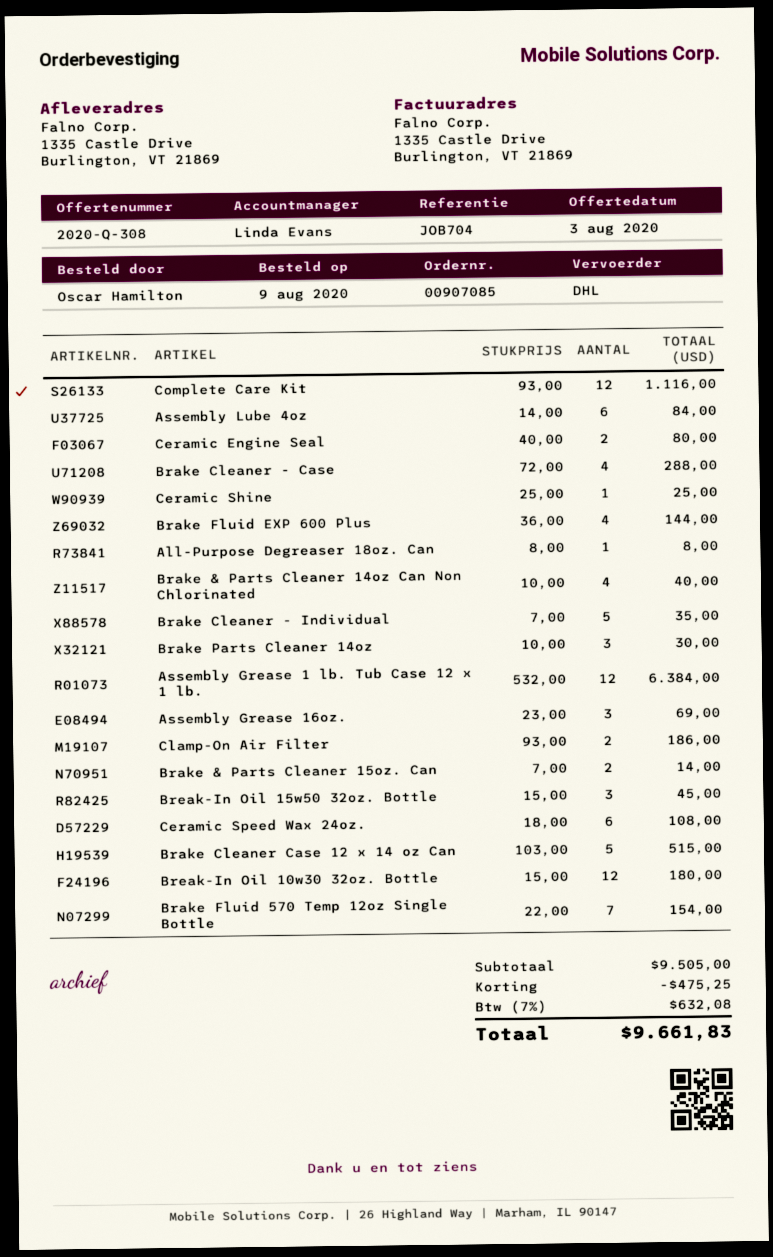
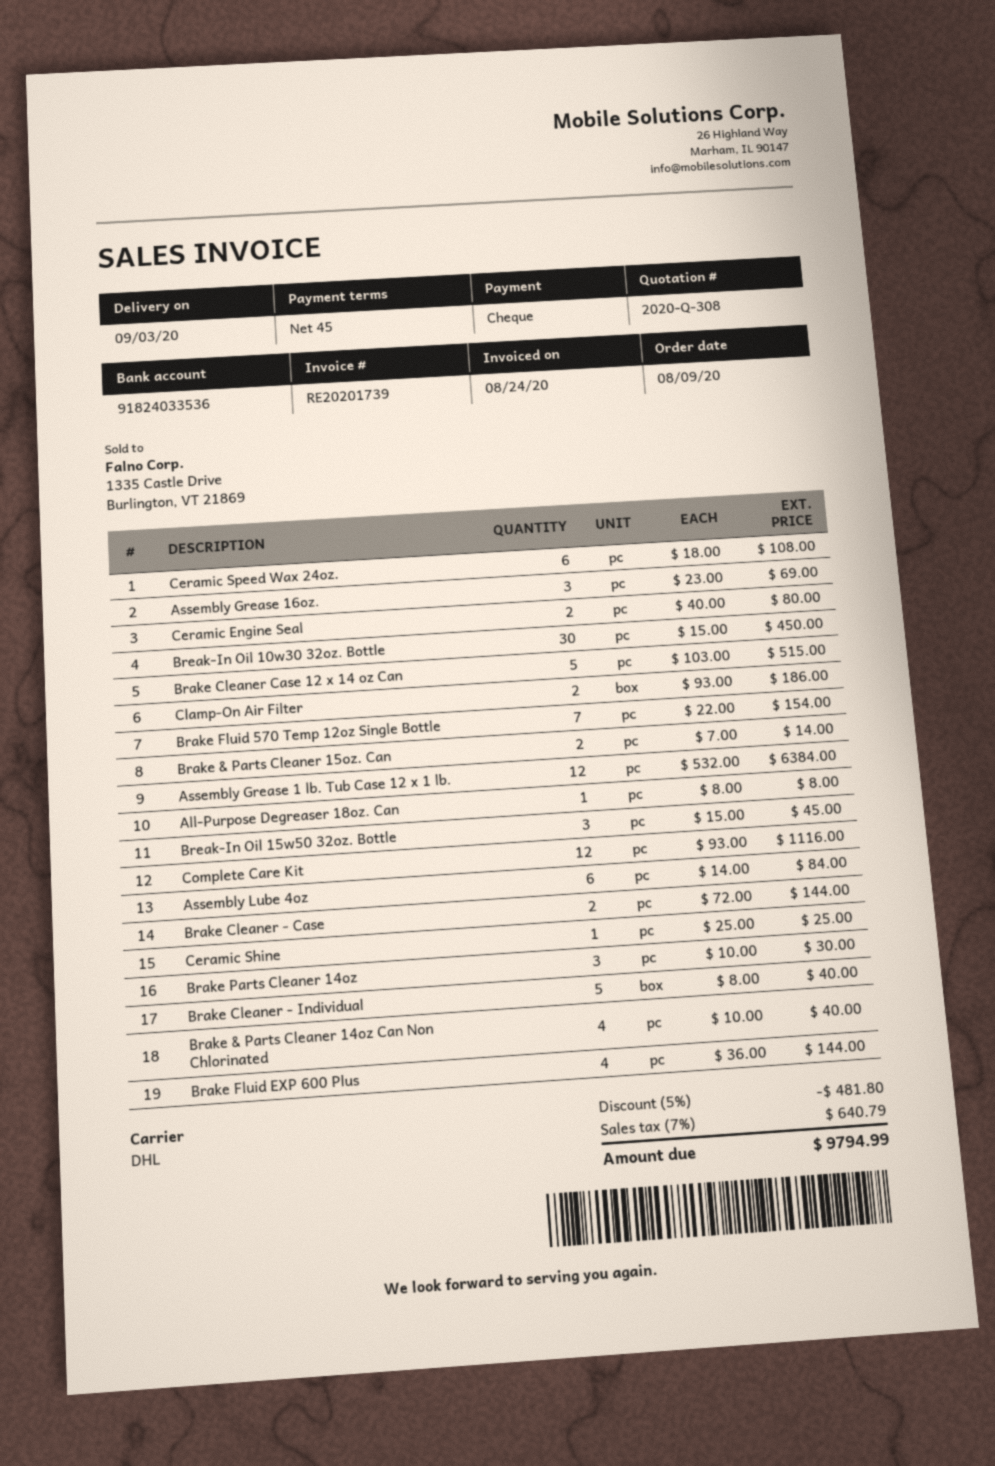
Brake Cleaner - Case: 4 x 72.00 = 288.00 -> 2 x 72.00 = 144.00
Brake Cleaner - Individual: 5 x 7.00 = 35.00 -> 5 x 8.00 = 40.00
Break-In Oil 10w30 32oz. Bottle: 12 x 15.00 = 180.00 -> 30 x 15.00 = 450.00
discount: 475.25 -> 481.80
tax: 7% = 632.08 -> 7% = 640.79
total: 9661.83 -> 9794.99

